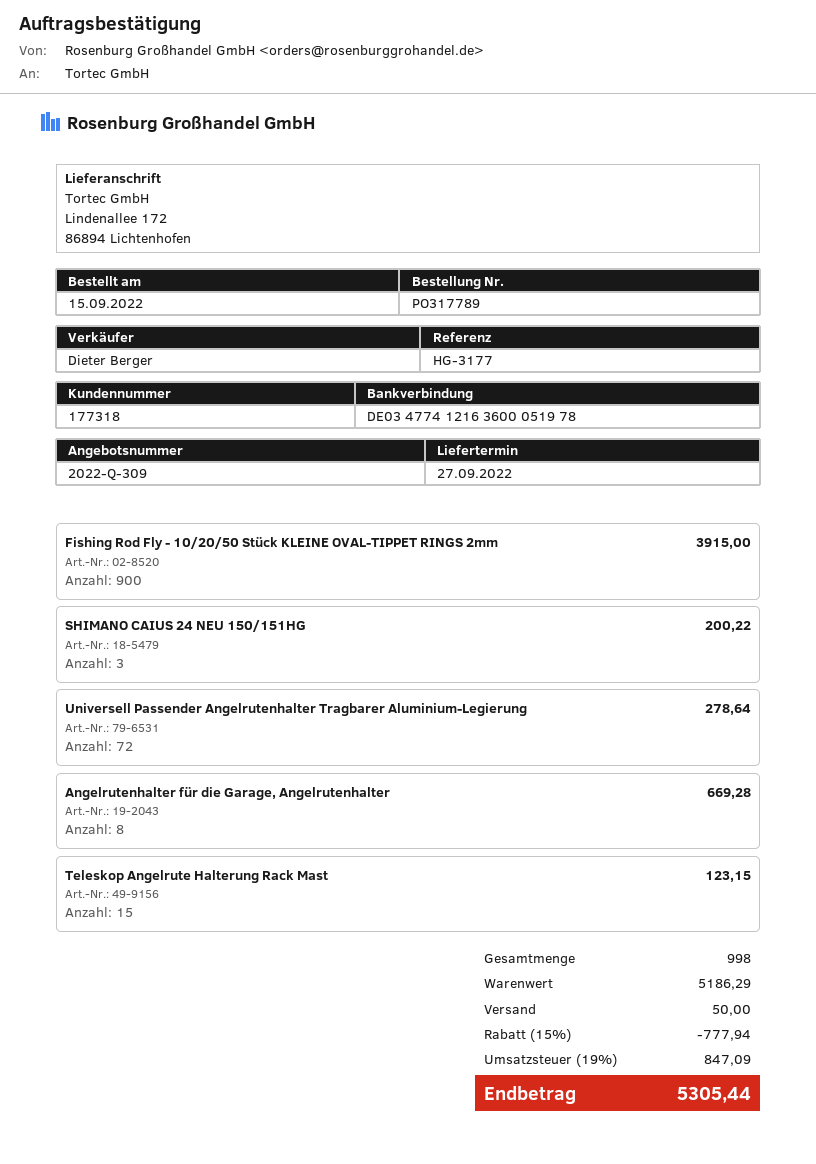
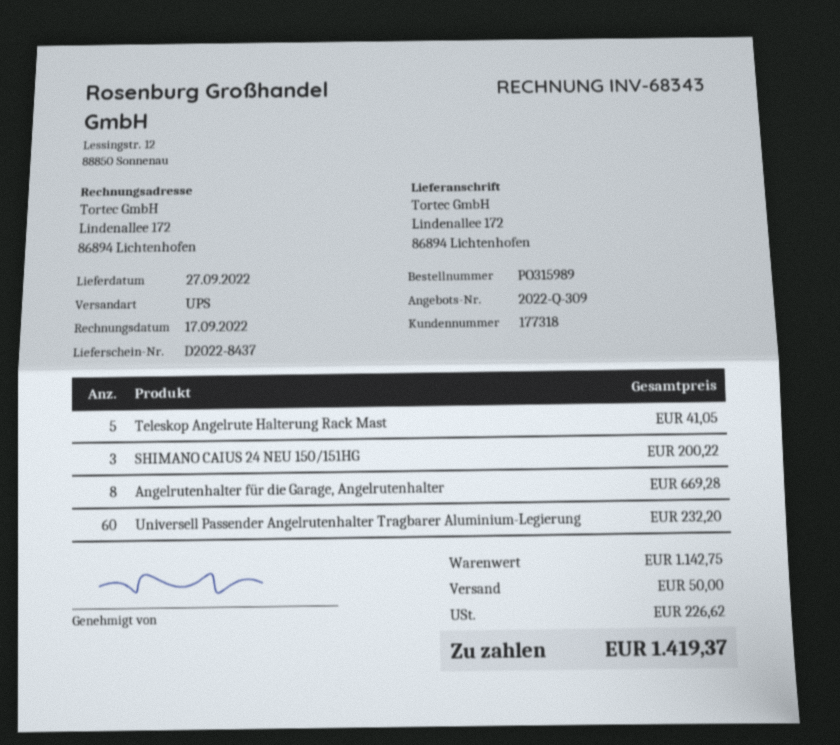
order number: PO317789 -> PO315989
Fishing Rod Fly - 10/20/50 Stück KLEINE OVAL-TIPPET RINGS 2mm: 900 for 3915.00 -> none
Universell Passender Angelrutenhalter Tragbarer Aluminium-Legierung: 72 for 278.64 -> 60 for 232.20
Teleskop Angelrute Halterung Rack Mast: 15 for 123.15 -> 5 for 41.05
subtotal: 5186.29 -> 1142.75
discount: 15% = 777.94 -> none
tax: 847.09 -> 226.62
total: 5305.44 -> 1419.37

